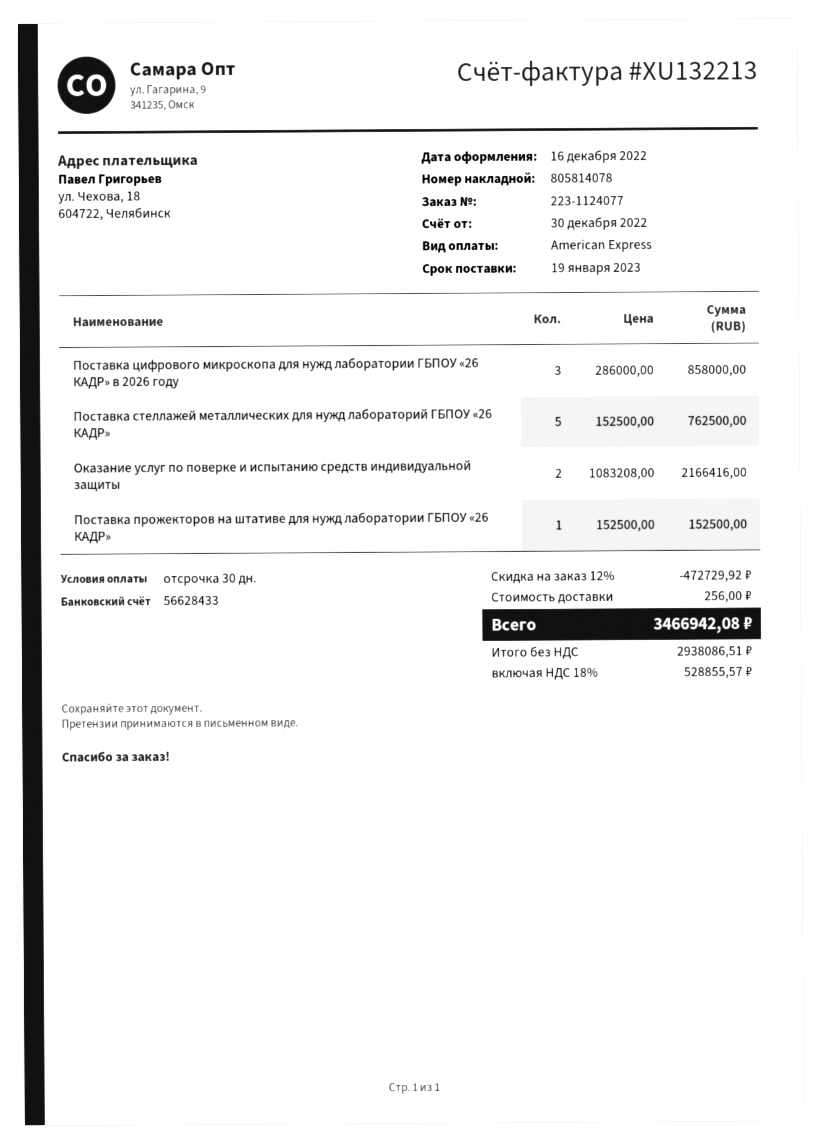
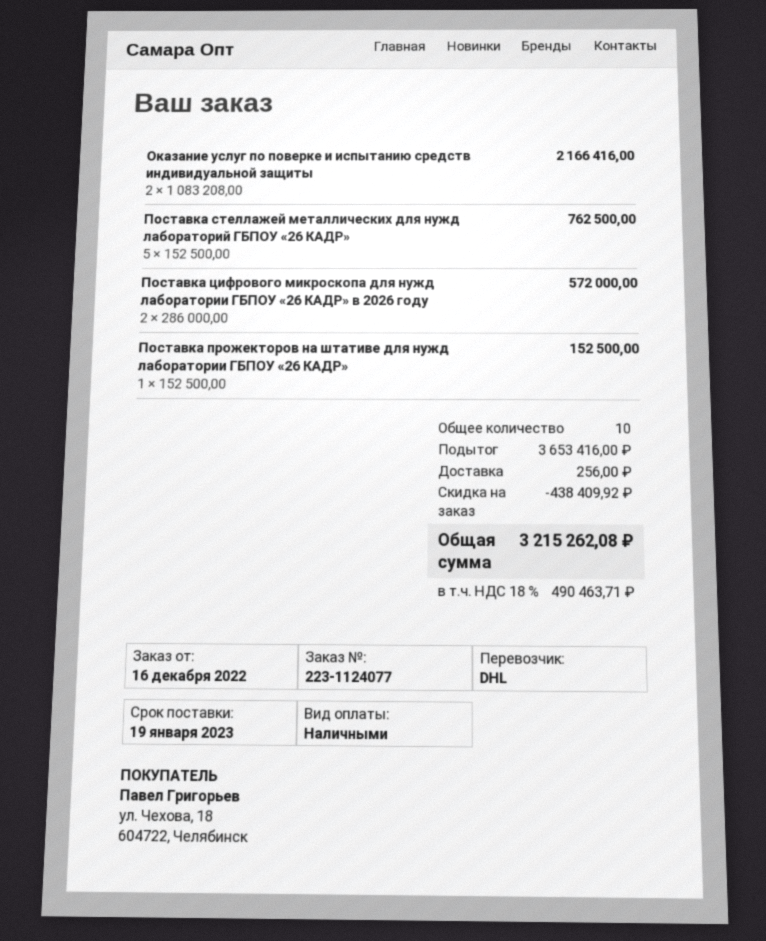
payment method: American Express -> cash
Поставка цифрового микроскопа для нужд лаборатории ГБПОУ «26 КАДР» в 2026 году: 3 x 286000.00 = 858000.00 -> 2 x 286000.00 = 572000.00
discount: 472729.92 -> 438409.92
tax: 18% = 528855.57 -> 18% = 490463.71
total: 3466942.08 -> 3215262.08

